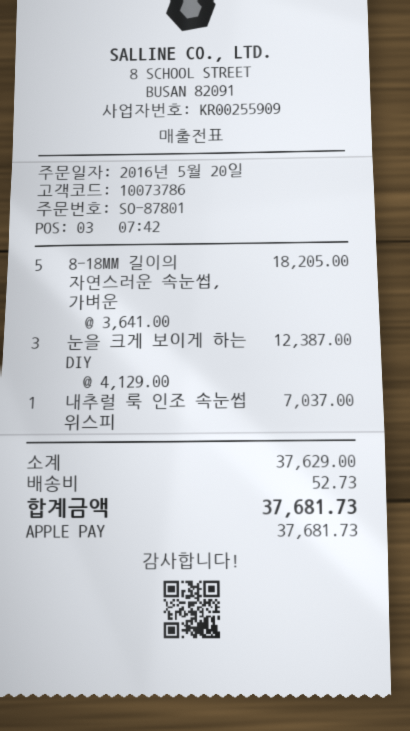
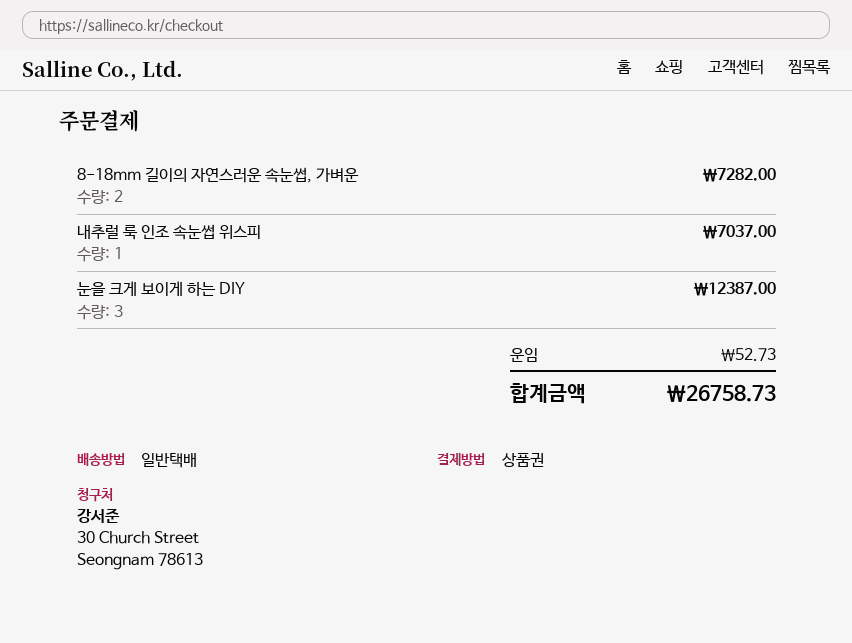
payment method: Apple Pay -> gift card
8-18MM 길이의 자연스러운 속눈썹, 가벼운: 5 for 18205.00 -> 2 for 7282.00
total: 37681.73 -> 26758.73

